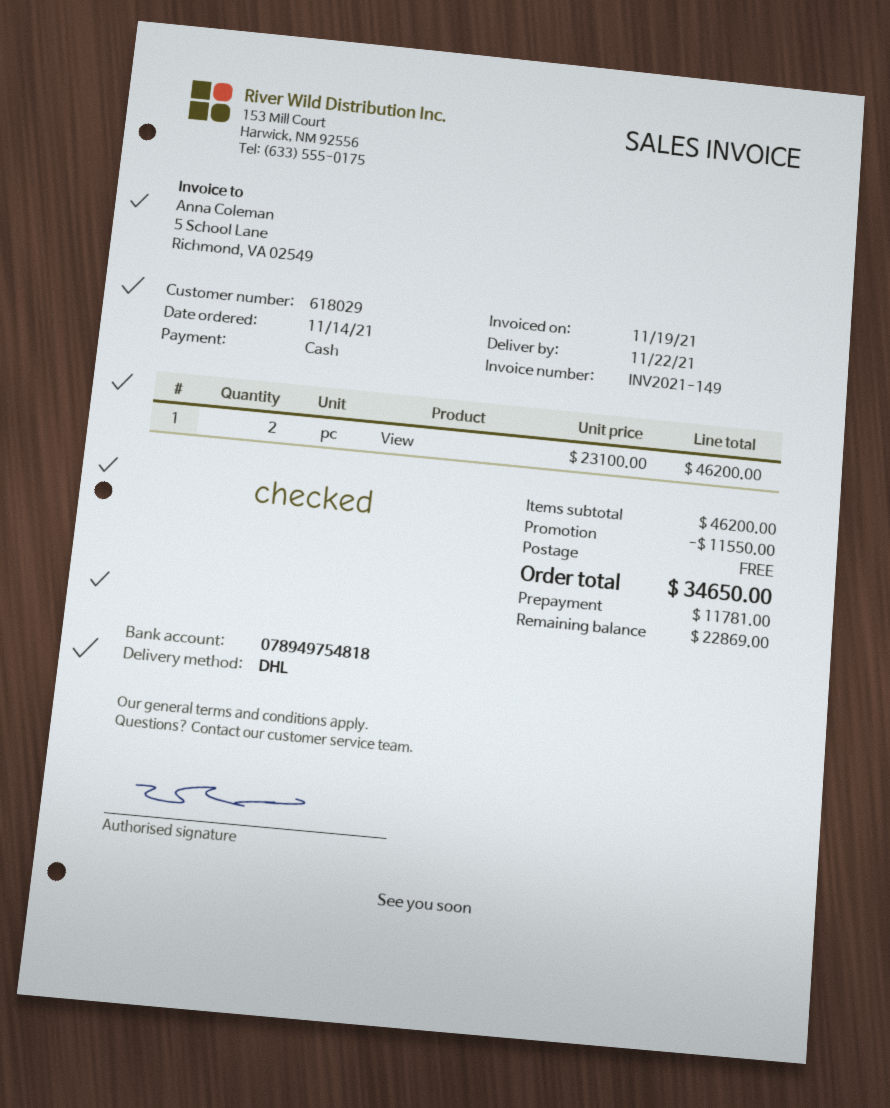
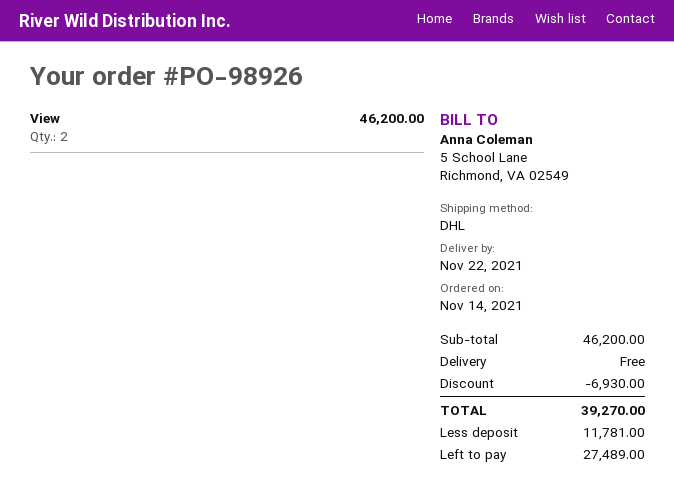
discount: 11550.00 -> 6930.00
total: 34650.00 -> 39270.00
balance: 22869.00 -> 27489.00

